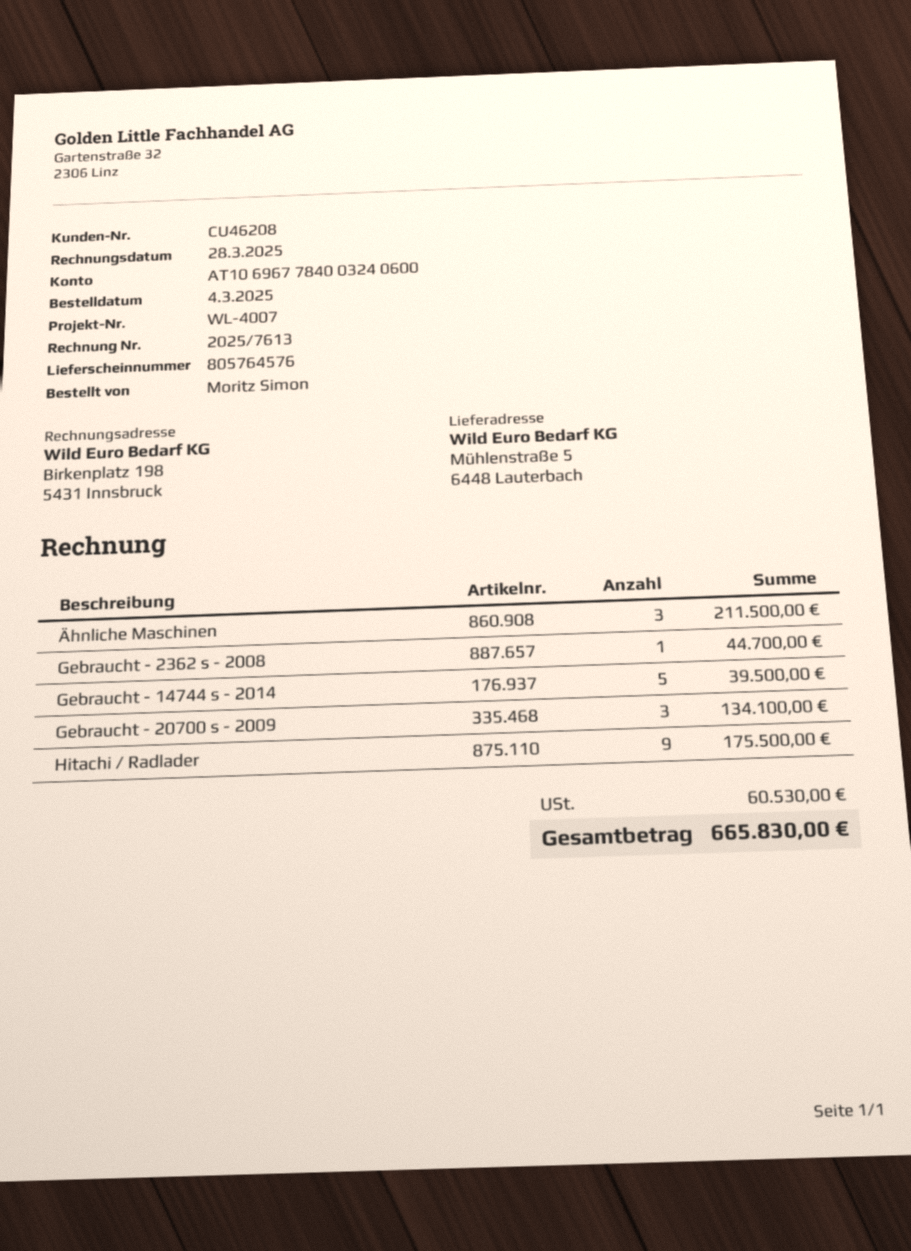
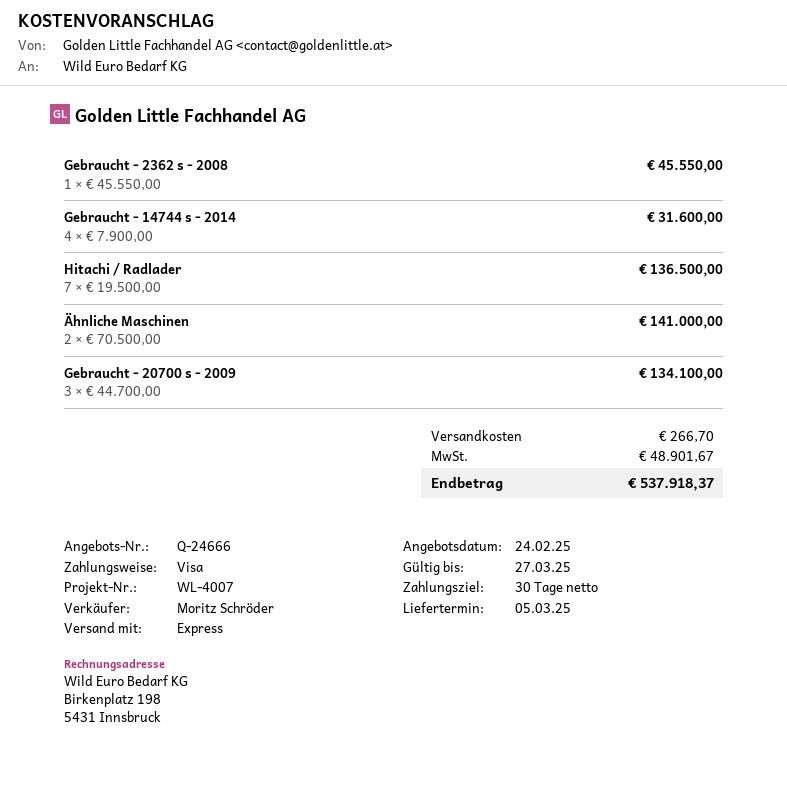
Ähnliche Maschinen: 3 for 211500.00 -> 2 for 141000.00
Gebraucht - 2362 s - 2008: 1 for 44700.00 -> 1 for 45550.00
Gebraucht - 14744 s - 2014: 5 for 39500.00 -> 4 for 31600.00
Hitachi / Radlader: 9 for 175500.00 -> 7 for 136500.00
shipping: none -> 266.70
tax: 60530.00 -> 48901.67
total: 665830.00 -> 537918.37

